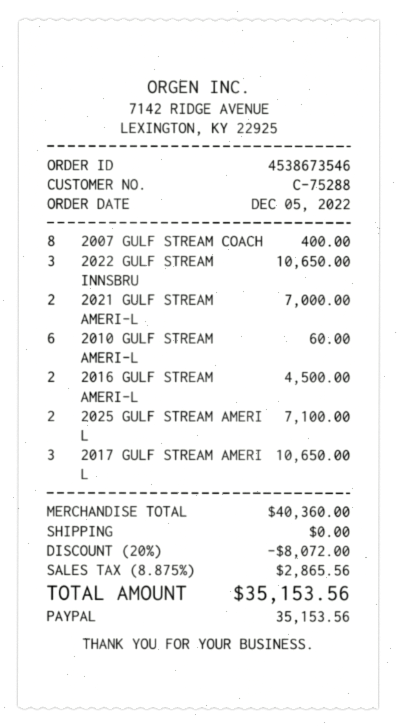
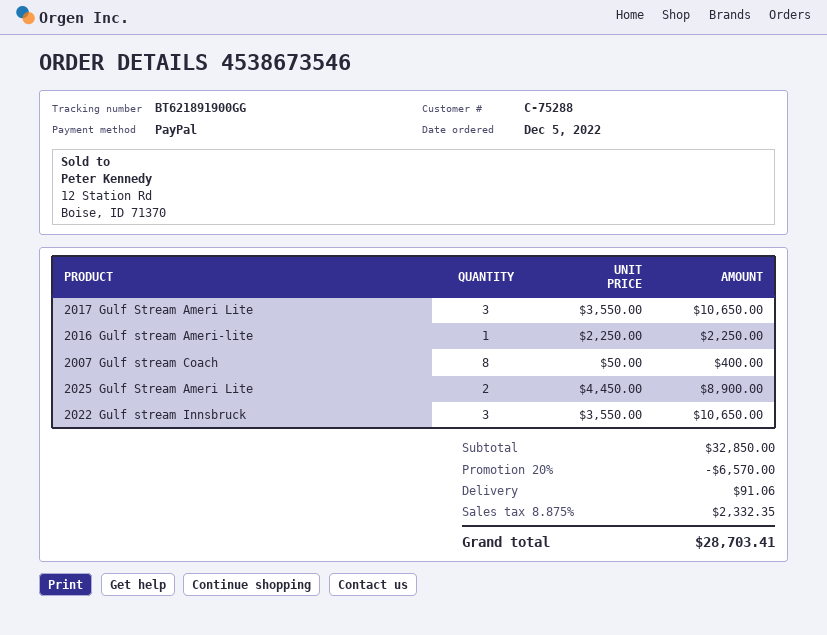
2021 GULF STREAM AMERI-L: 2 for 7000.00 -> none
2010 GULF STREAM AMERI-L: 6 for 60.00 -> none
2016 GULF STREAM AMERI-L: 2 for 4500.00 -> 1 for 2250.00
2025 GULF STREAM AMERI L: 2 for 7100.00 -> 2 for 8900.00
subtotal: 40360.00 -> 32850.00
discount: 20% = 8072.00 -> 20% = 6570.00
shipping: 0.00 -> 91.06
tax: 8.875% = 2865.56 -> 8.875% = 2332.35
total: 35153.56 -> 28703.41

